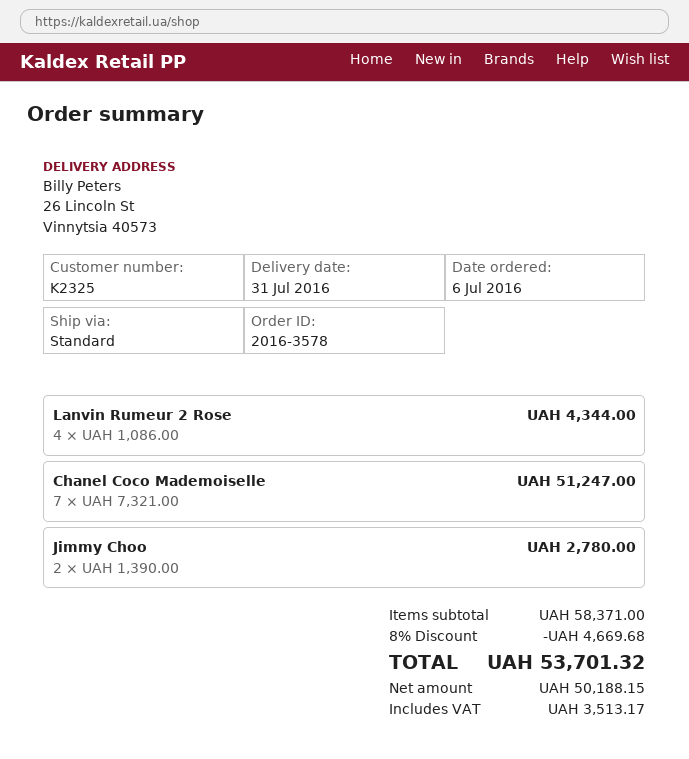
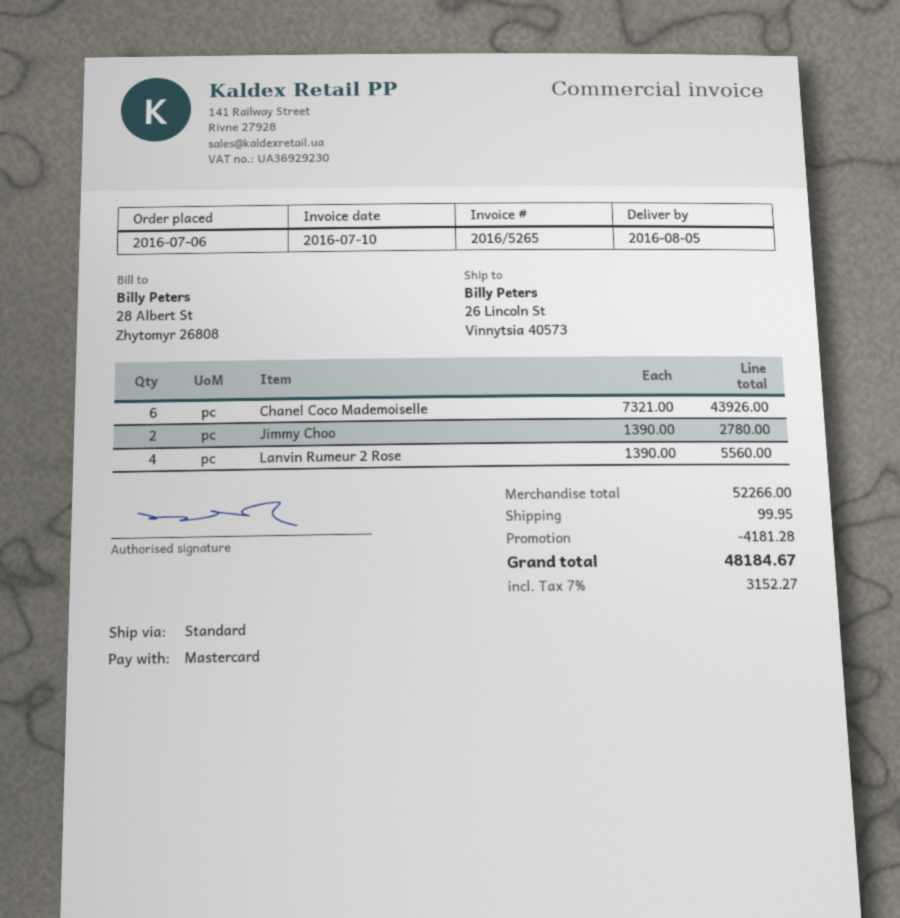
delivery date: 2016-07-31 -> 2016-08-05
Lanvin Rumeur 2 Rose: 4 x 1086.00 = 4344.00 -> 4 x 1390.00 = 5560.00
Chanel Coco Mademoiselle: 7 x 7321.00 = 51247.00 -> 6 x 7321.00 = 43926.00
subtotal: 58371.00 -> 52266.00
discount: 4669.68 -> 4181.28
shipping: none -> 99.95
tax: 3513.17 -> 3152.27
total: 53701.32 -> 48184.67

